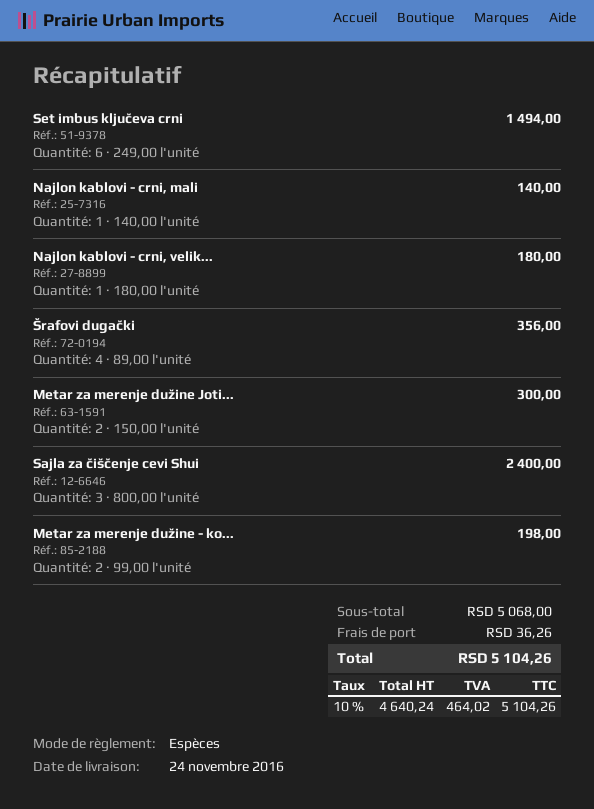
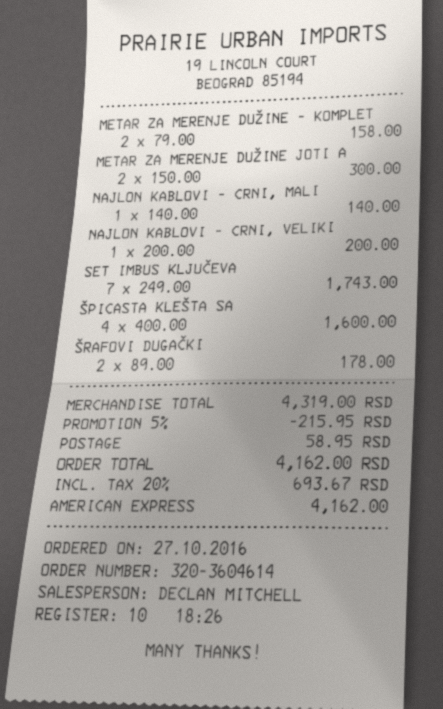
payment method: cash -> American Express
Set imbus ključeva crni: 6 x 249.00 = 1494.00 -> 7 x 249.00 = 1743.00
Najlon kablovi - crni, velik...: 1 x 180.00 = 180.00 -> 1 x 200.00 = 200.00
Šrafovi dugački: 4 x 89.00 = 356.00 -> 2 x 89.00 = 178.00
Sajla za čiščenje cevi Shui: 3 x 800.00 = 2400.00 -> none
Metar za merenje dužine - ko...: 2 x 99.00 = 198.00 -> 2 x 79.00 = 158.00
ŠPICASTA KLEŠTA SA: none -> 4 x 400.00 = 1600.00
subtotal: 5068.00 -> 4319.00
discount: none -> 5% = 215.95
shipping: 36.26 -> 58.95
tax: 10% = 464.02 -> 20% = 693.67
total: 5104.26 -> 4162.00

